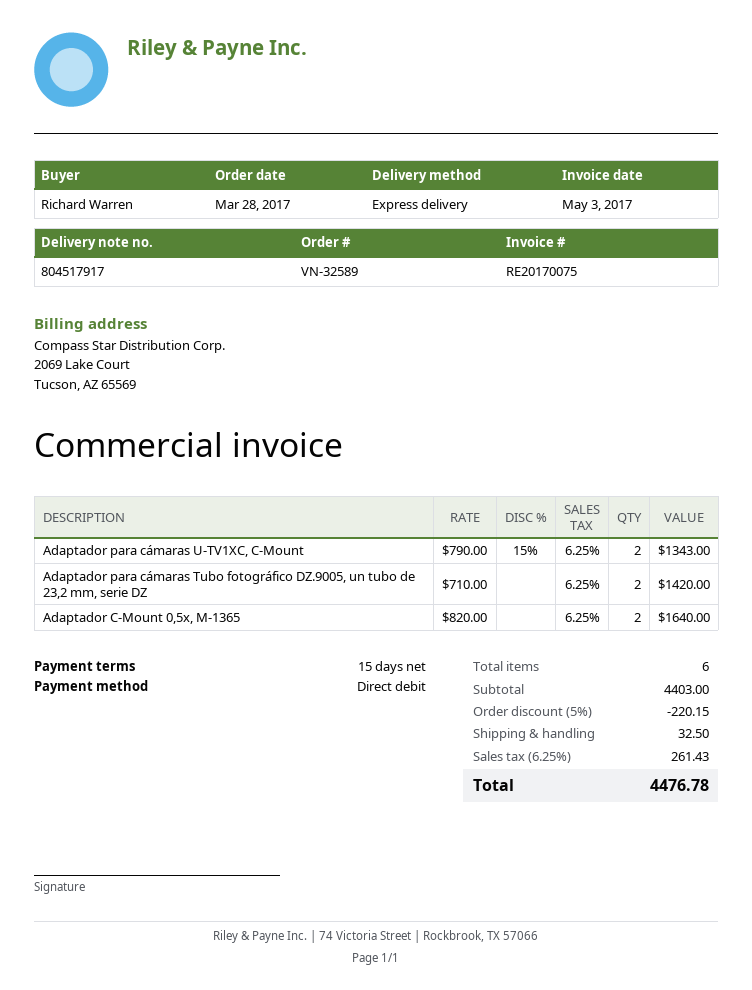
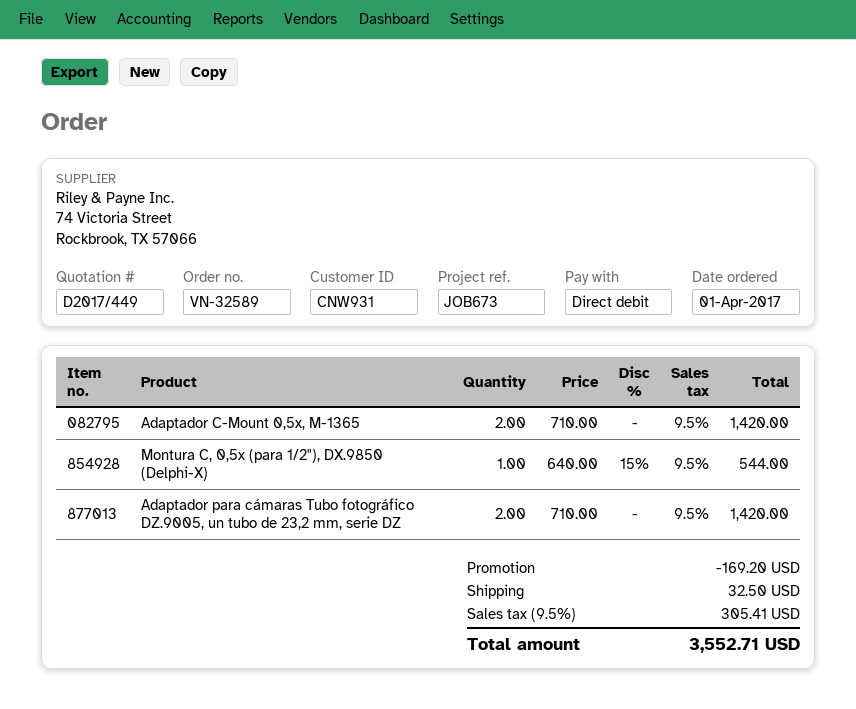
order date: 2017-03-28 -> 2017-04-01
Adaptador para cámaras U-TV1XC, C-Mount: 2 x 790.00 - 15% = 1343.00 -> none
Adaptador C-Mount 0,5x, M-1365: 2 x 820.00 = 1640.00 -> 2 x 710.00 = 1420.00
Montura C, 0,5x (para 1/2"), DX.9850 (Delphi-X): none -> 1 x 640.00 - 15% = 544.00
discount: 220.15 -> 169.20
tax: 6.25% = 261.43 -> 9.5% = 305.41
total: 4476.78 -> 3552.71

